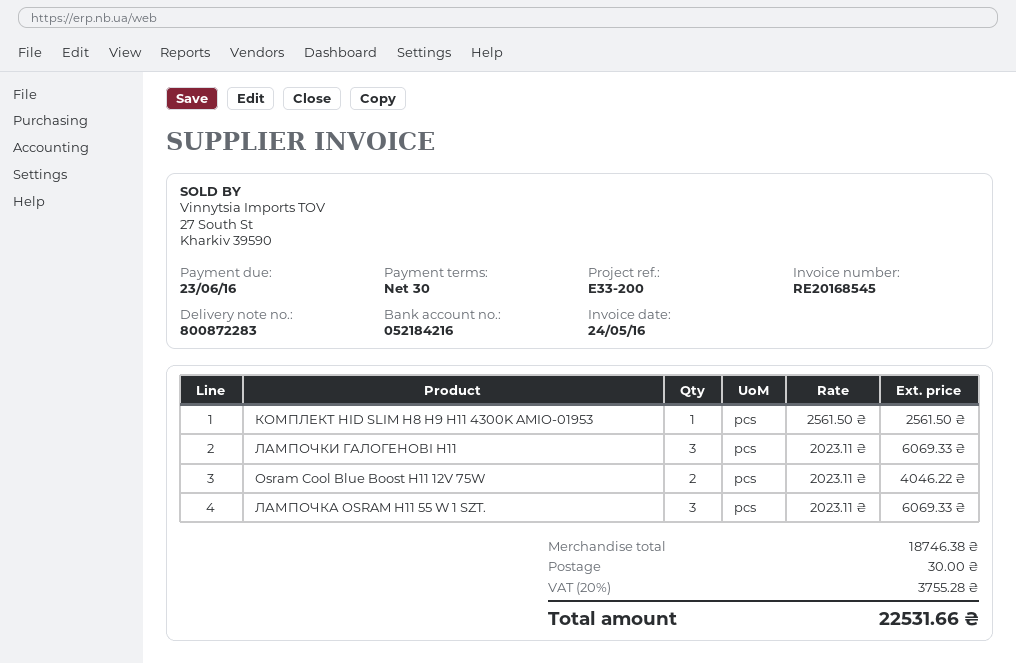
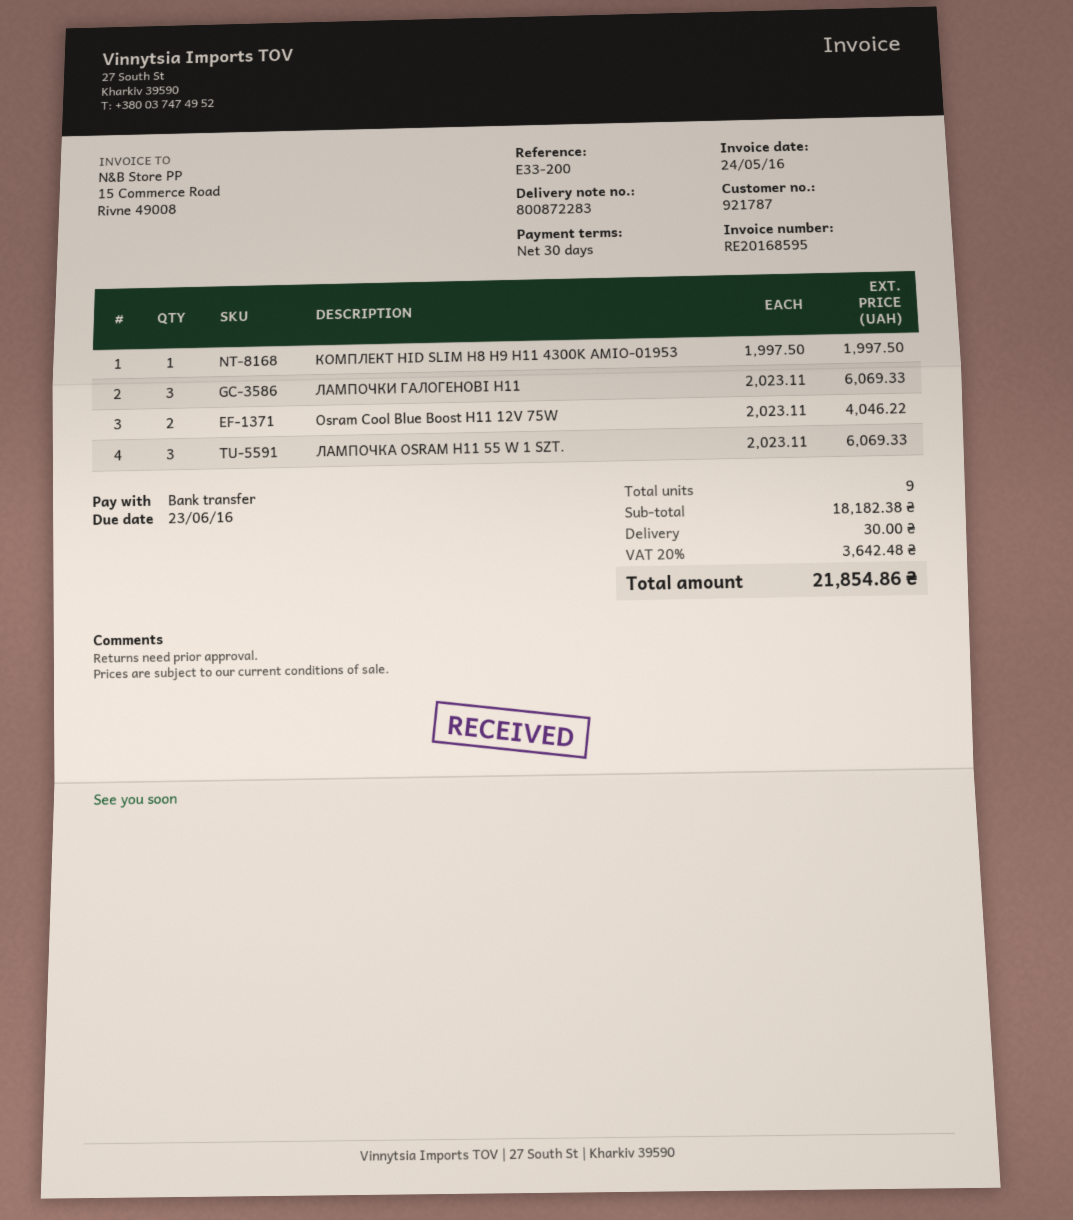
invoice number: RE20168545 -> RE20168595
КОМПЛЕКТ HID SLIM H8 H9 H11 4300K AMIO-01953: 1 x 2561.50 = 2561.50 -> 1 x 1997.50 = 1997.50
subtotal: 18746.38 -> 18182.38
tax: 20% = 3755.28 -> 20% = 3642.48
total: 22531.66 -> 21854.86

